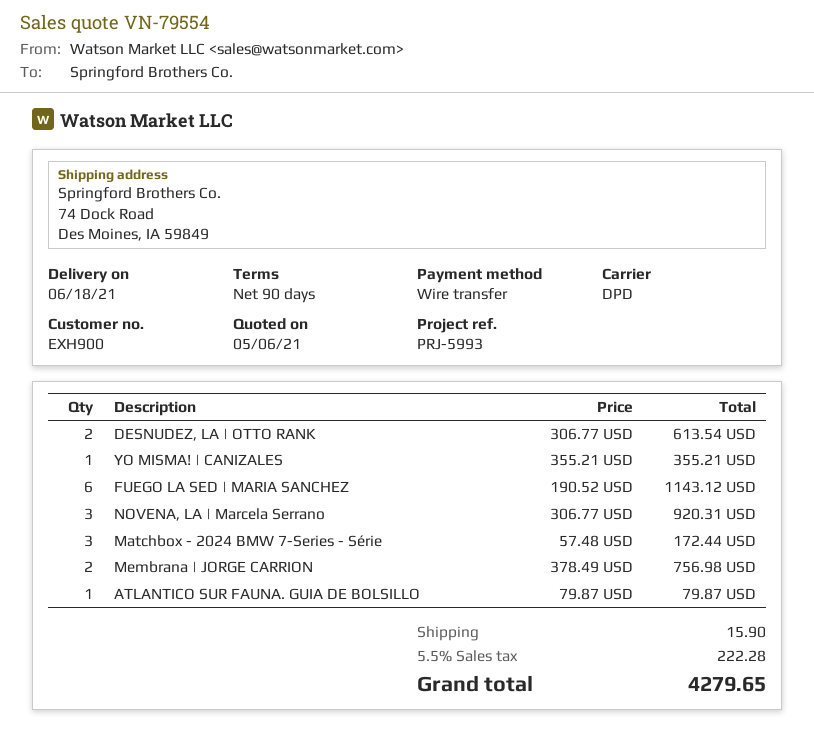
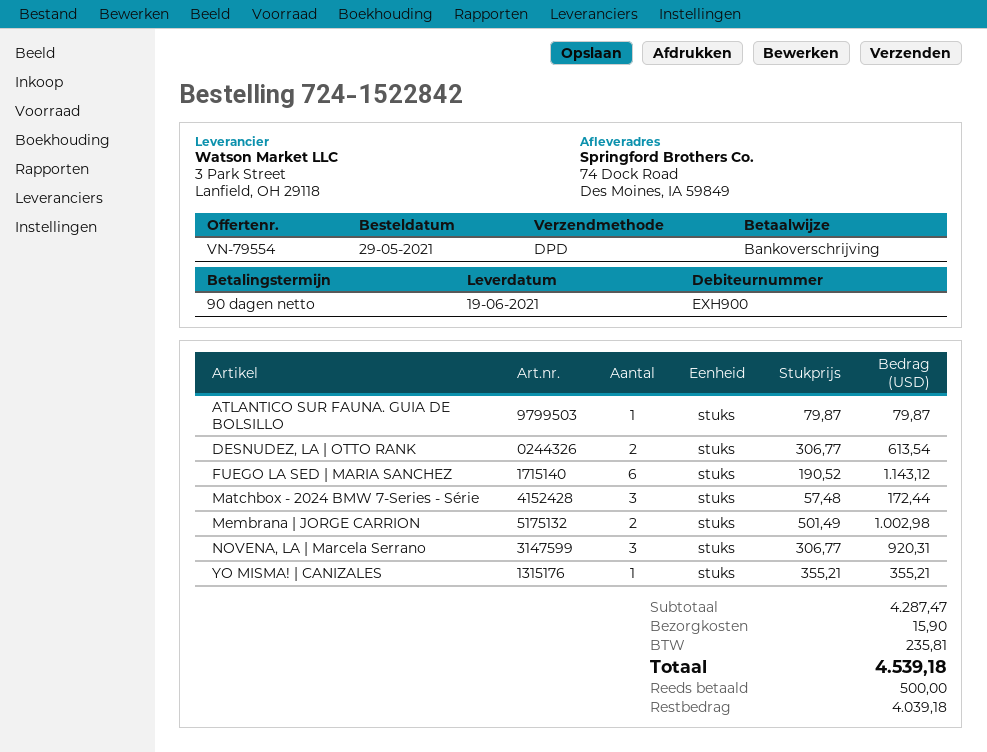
delivery date: 2021-06-18 -> 2021-06-19
Membrana | JORGE CARRION: 2 x 378.49 = 756.98 -> 2 x 501.49 = 1002.98
tax: 222.28 -> 235.81
total: 4279.65 -> 4539.18

